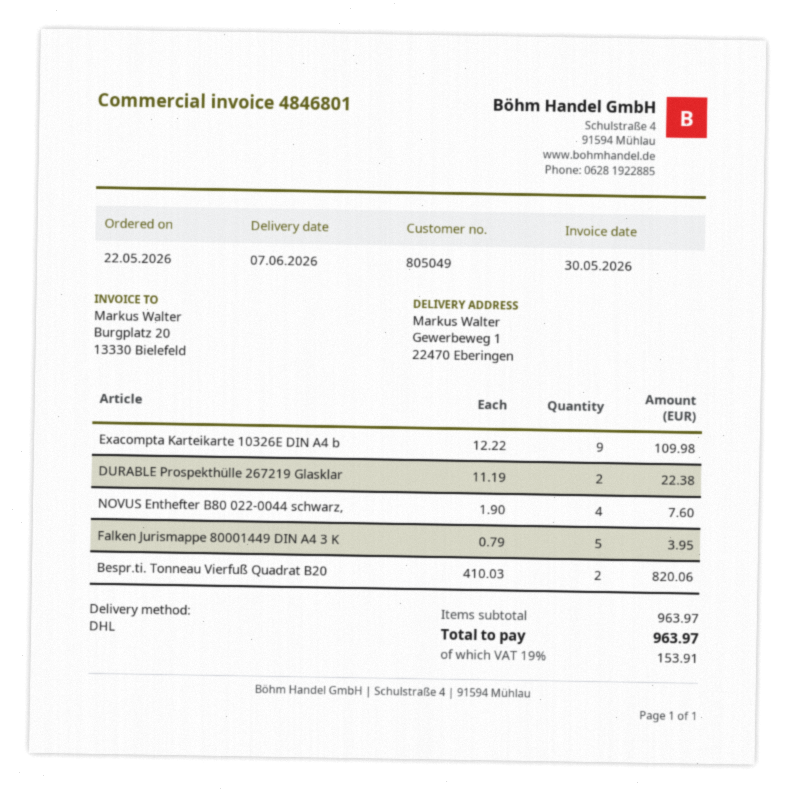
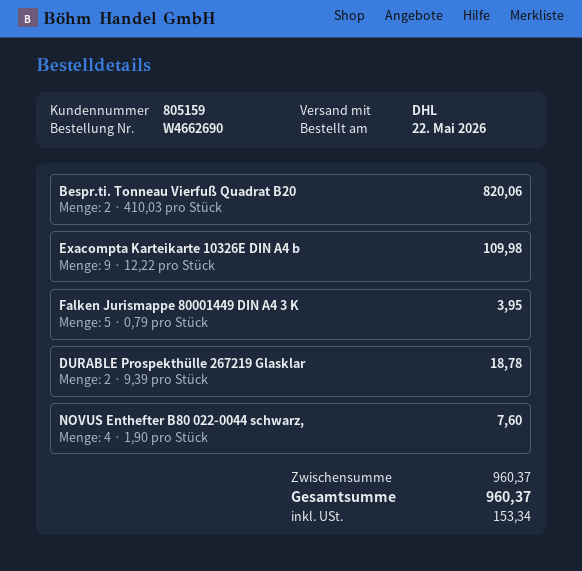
customer number: 805049 -> 805159
DURABLE Prospekthülle 267219 Glasklar: 2 x 11.19 = 22.38 -> 2 x 9.39 = 18.78
subtotal: 963.97 -> 960.37
tax: 153.91 -> 153.34
total: 963.97 -> 960.37

